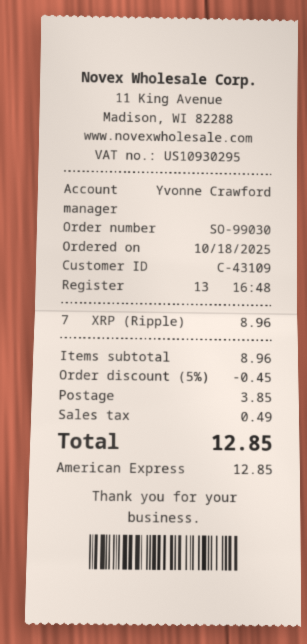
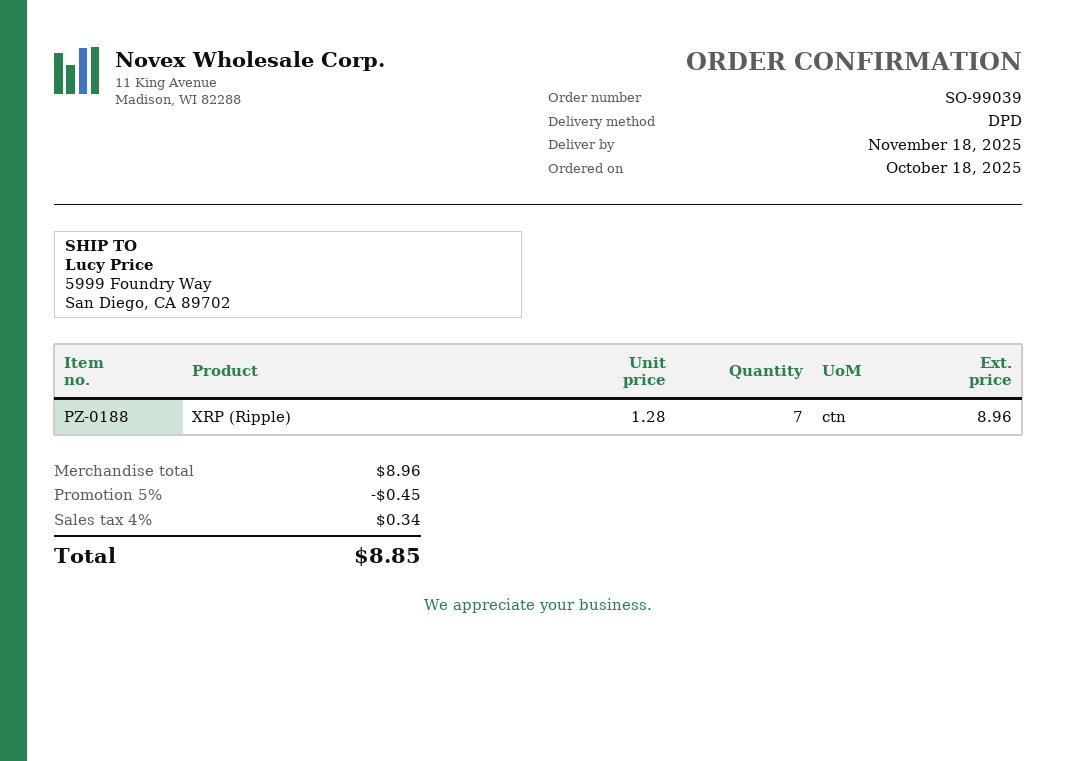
order number: SO-99030 -> SO-99039
shipping: 3.85 -> none
tax: 0.49 -> 0.34
total: 12.85 -> 8.85

